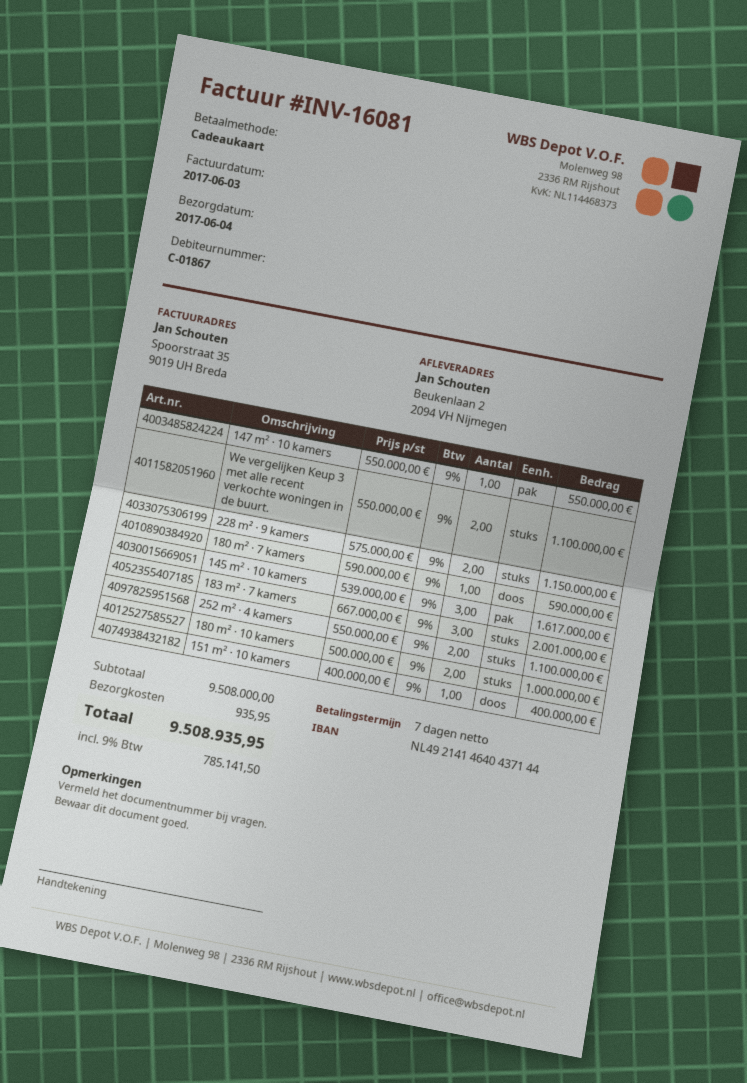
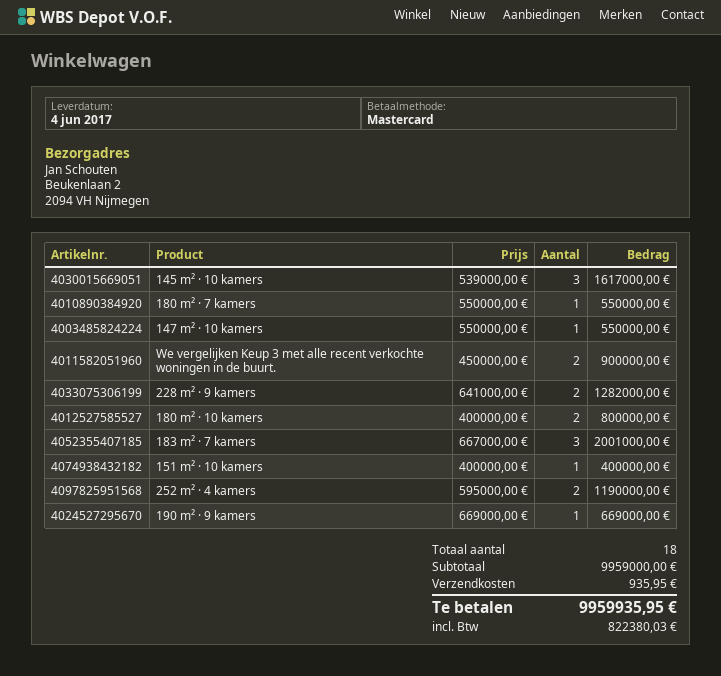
payment method: gift card -> Mastercard
We vergelijken Keup 3 met alle recent verkochte woningen in de buurt.: 2 x 550000.00 = 1100000.00 -> 2 x 450000.00 = 900000.00
228 m² · 9 kamers: 2 x 575000.00 = 1150000.00 -> 2 x 641000.00 = 1282000.00
180 m² · 7 kamers: 1 x 590000.00 = 590000.00 -> 1 x 550000.00 = 550000.00
252 m² · 4 kamers: 2 x 550000.00 = 1100000.00 -> 2 x 595000.00 = 1190000.00
180 m² · 10 kamers: 2 x 500000.00 = 1000000.00 -> 2 x 400000.00 = 800000.00
190 m² · 9 kamers: none -> 1 x 669000.00 = 669000.00
subtotal: 9508000.00 -> 9959000.00
tax: 785141.50 -> 822380.03
total: 9508935.95 -> 9959935.95

